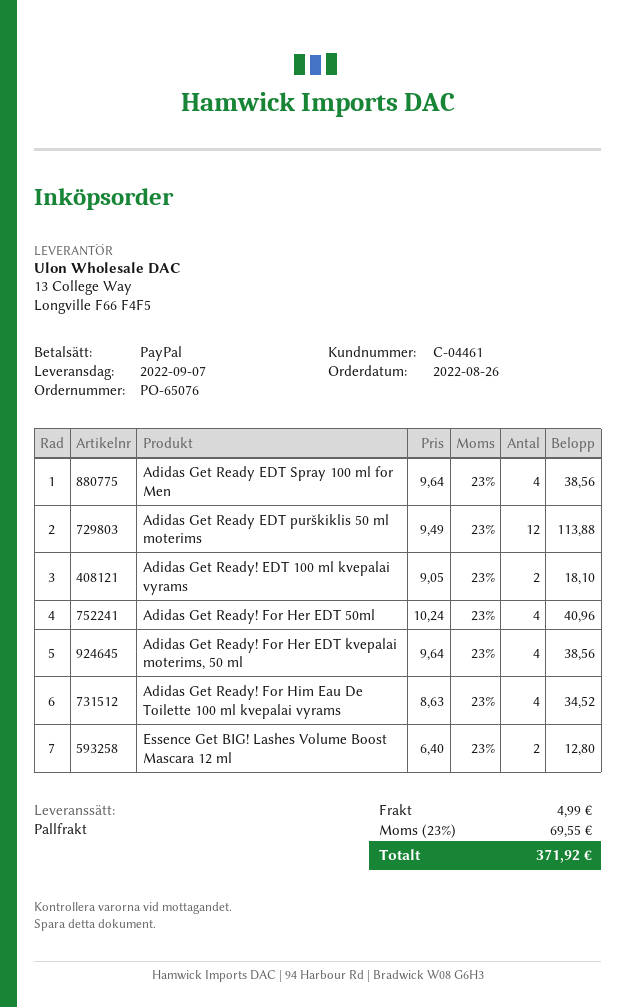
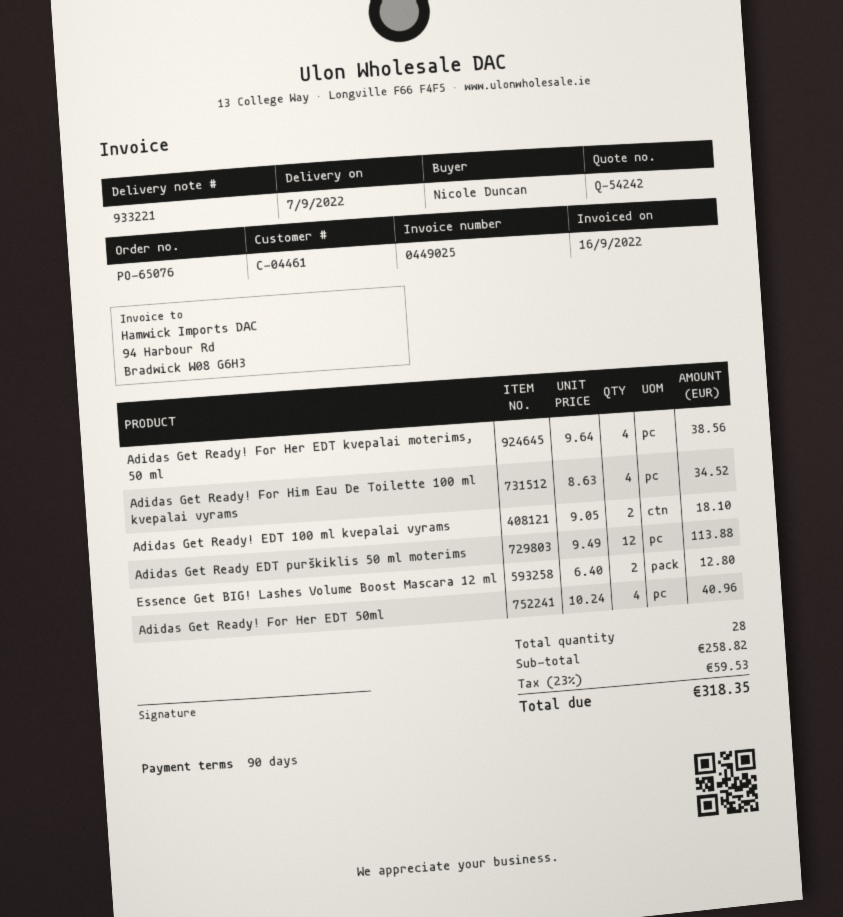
Adidas Get Ready EDT Spray 100 ml for Men: 4 x 9.64 = 38.56 -> none
shipping: 4.99 -> none
tax: 23% = 69.55 -> 23% = 59.53
total: 371.92 -> 318.35

